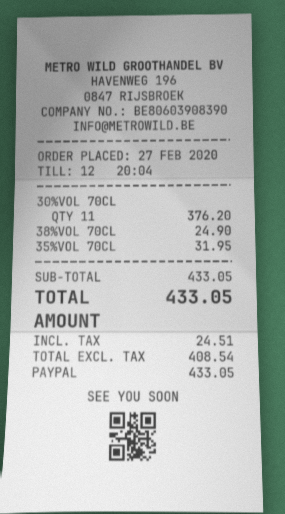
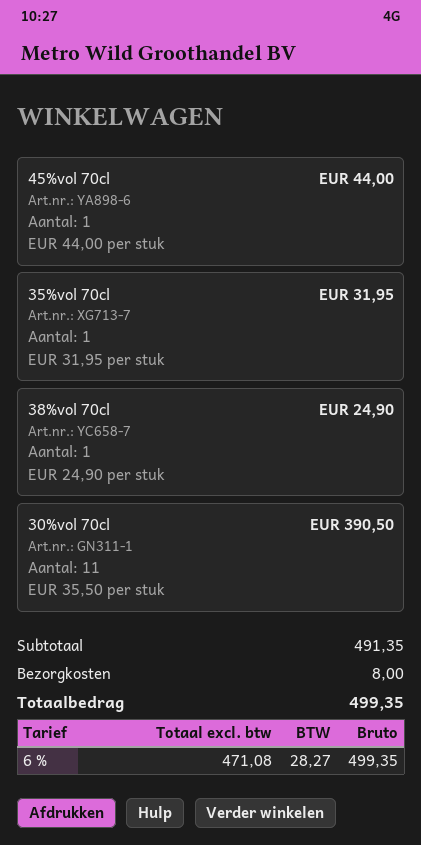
30%VOL 70CL: 11 for 376.20 -> 11 for 390.50
45%vol 70cl: none -> 1 for 44.00
subtotal: 433.05 -> 491.35
shipping: none -> 8.00
net: 408.54 -> 471.08
tax: 24.51 -> 28.27
total: 433.05 -> 499.35

